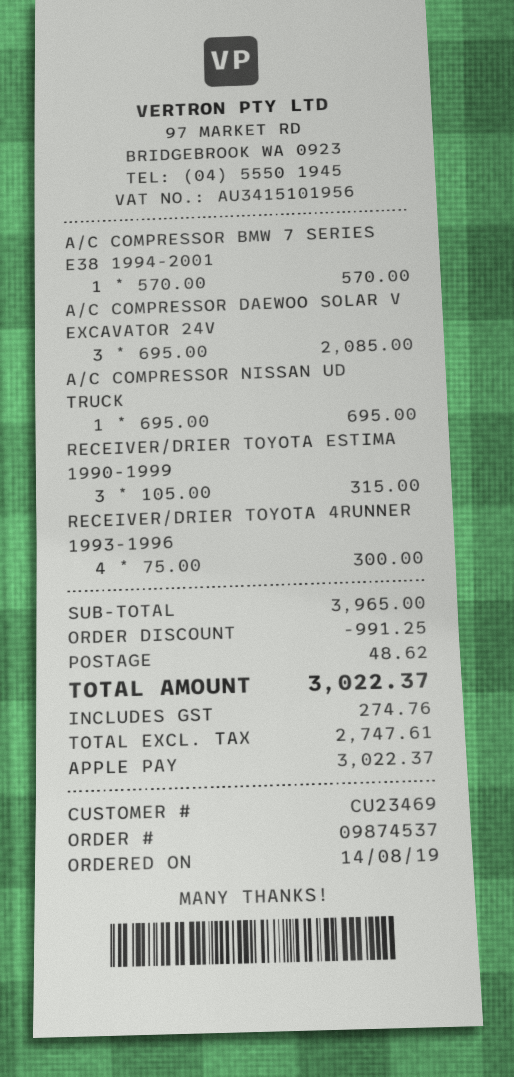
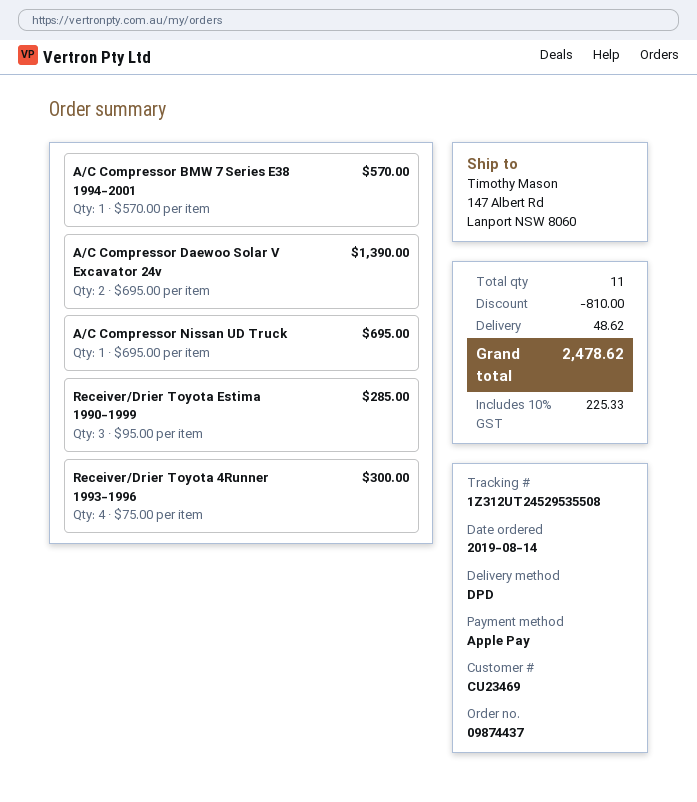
order number: 09874537 -> 09874437
A/C COMPRESSOR DAEWOO SOLAR V EXCAVATOR 24V: 3 x 695.00 = 2085.00 -> 2 x 695.00 = 1390.00
RECEIVER/DRIER TOYOTA ESTIMA 1990-1999: 3 x 105.00 = 315.00 -> 3 x 95.00 = 285.00
discount: 991.25 -> 810.00
tax: 274.76 -> 225.33
total: 3022.37 -> 2478.62

